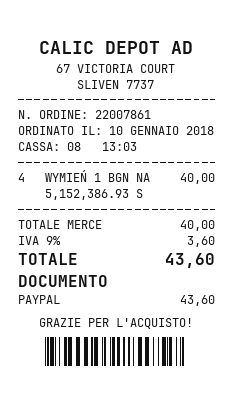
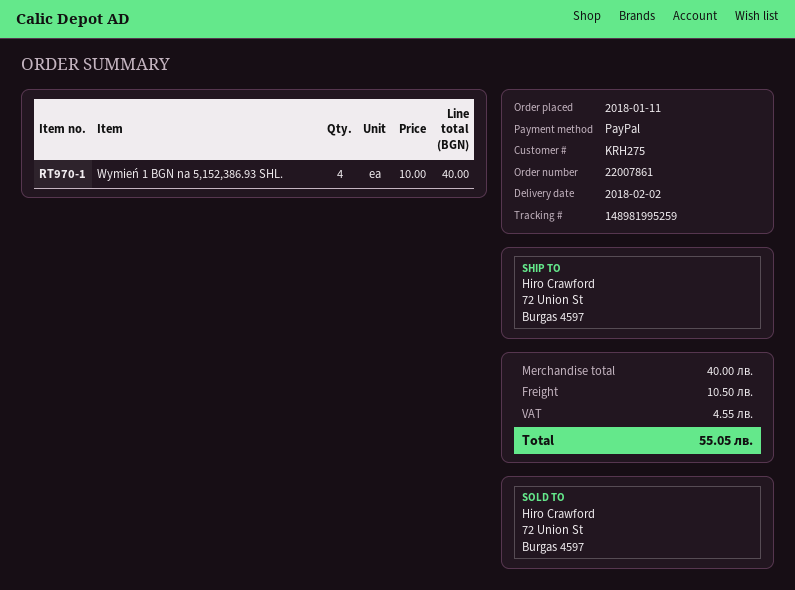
order date: 2018-01-10 -> 2018-01-11
shipping: none -> 10.50
tax: 3.60 -> 4.55
total: 43.60 -> 55.05

